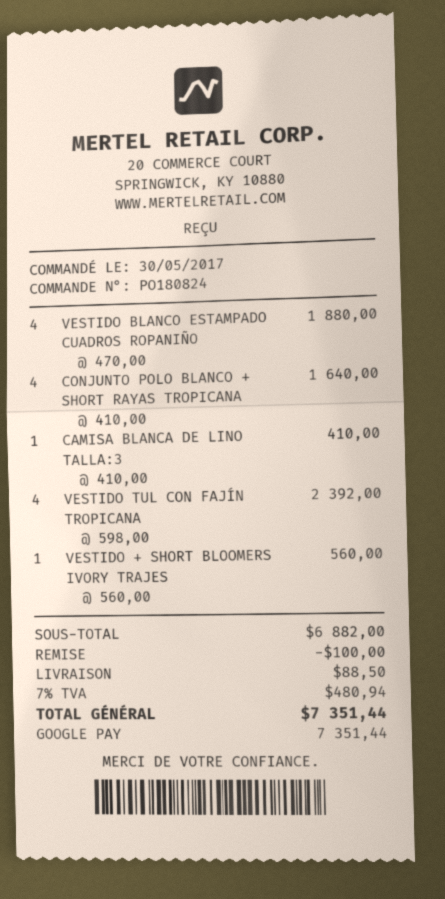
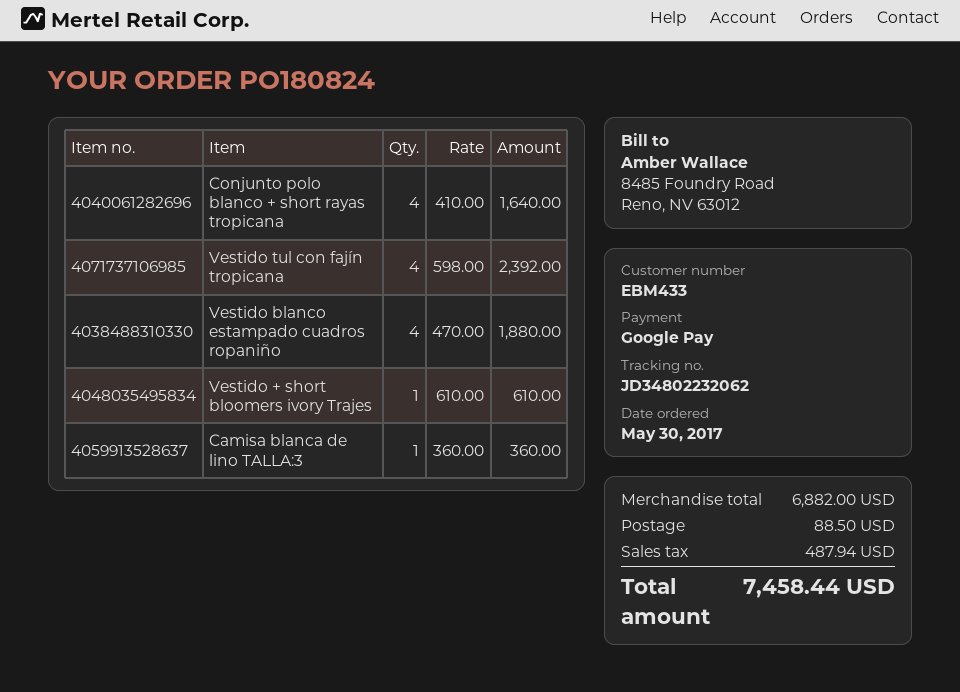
CAMISA BLANCA DE LINO TALLA:3: 1 x 410.00 = 410.00 -> 1 x 360.00 = 360.00
VESTIDO + SHORT BLOOMERS IVORY TRAJES: 1 x 560.00 = 560.00 -> 1 x 610.00 = 610.00
discount: 100.00 -> none
tax: 480.94 -> 487.94
total: 7351.44 -> 7458.44

